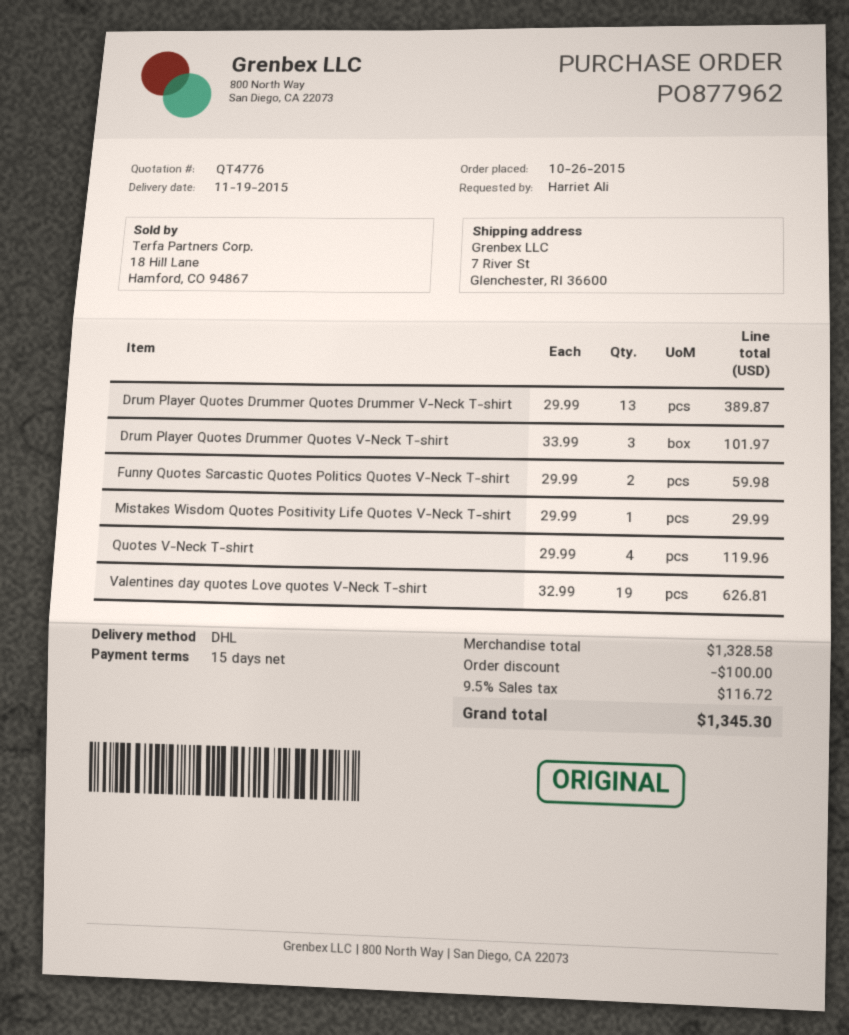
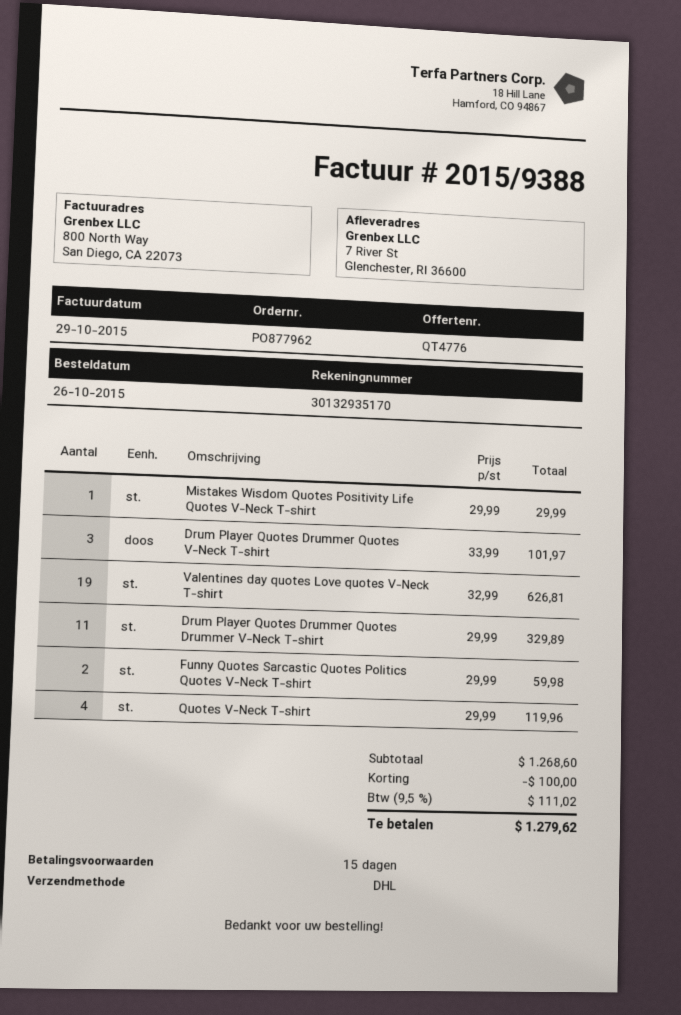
Drum Player Quotes Drummer Quotes Drummer V-Neck T-shirt: 13 x 29.99 = 389.87 -> 11 x 29.99 = 329.89
subtotal: 1328.58 -> 1268.60
tax: 9.5% = 116.72 -> 9.5% = 111.02
total: 1345.30 -> 1279.62

